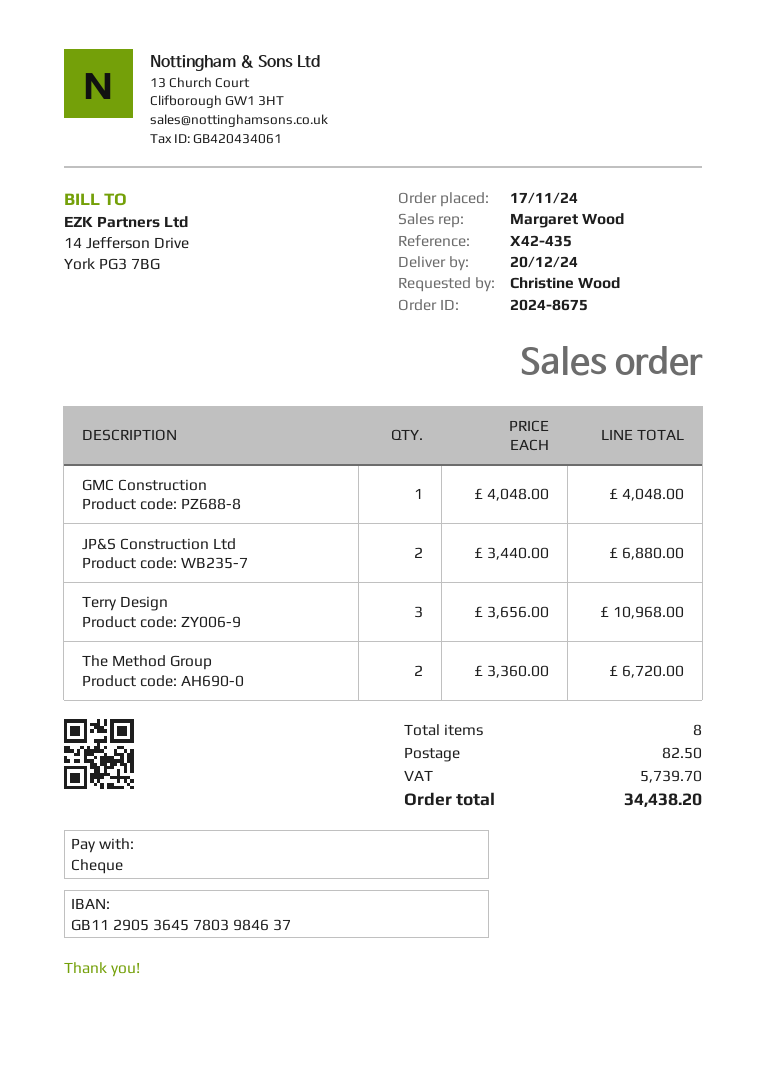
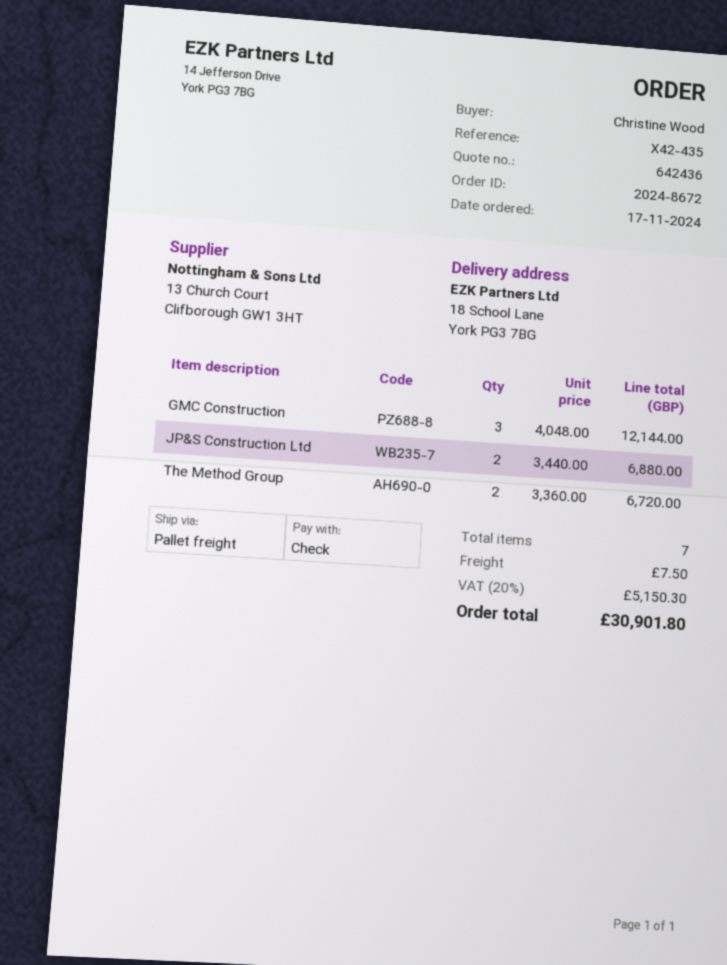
order number: 2024-8675 -> 2024-8672
GMC Construction: 1 x 4048.00 = 4048.00 -> 3 x 4048.00 = 12144.00
Terry Design: 3 x 3656.00 = 10968.00 -> none
total quantity: 8 -> 7
shipping: 82.50 -> 7.50
tax: 5739.70 -> 5150.30
total: 34438.20 -> 30901.80

